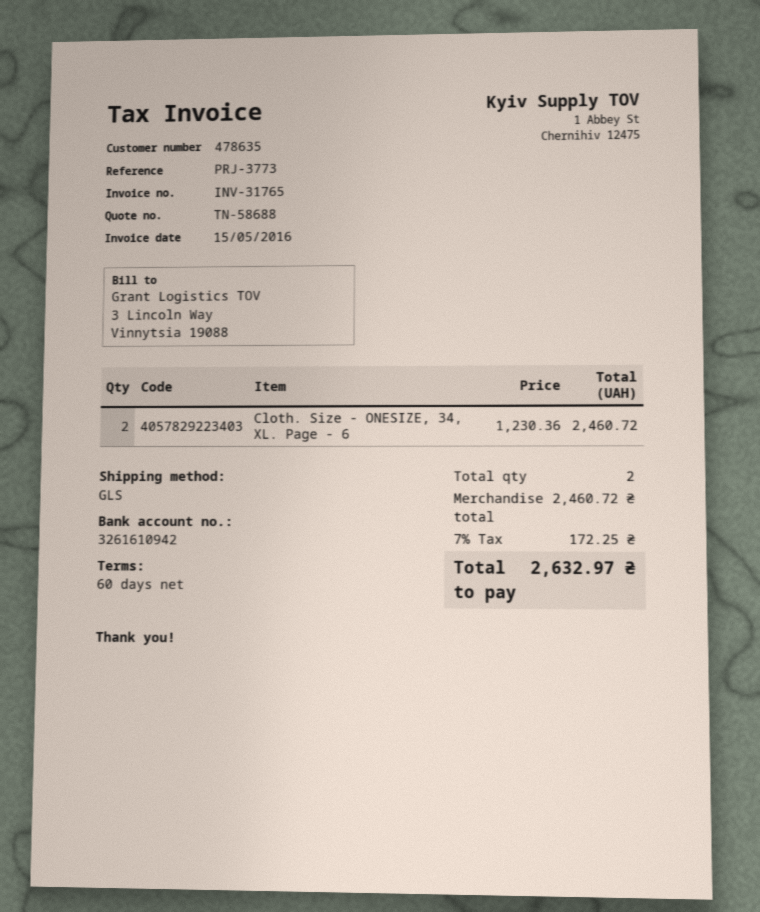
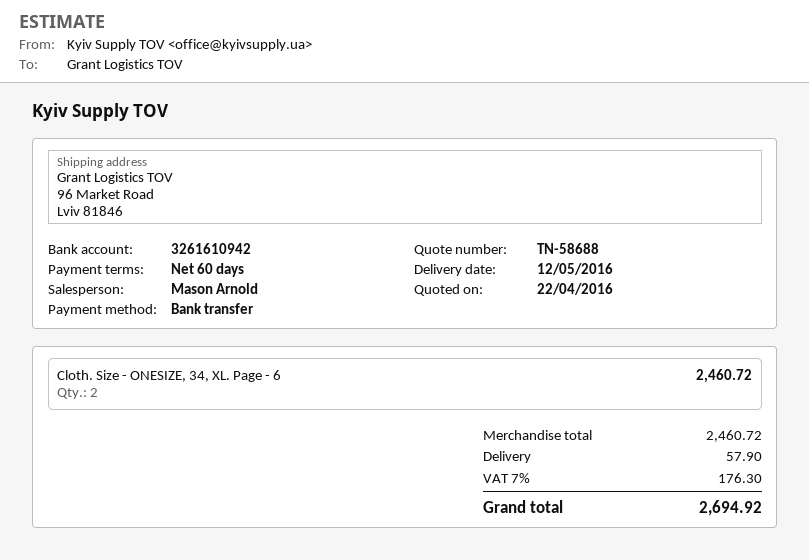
shipping: none -> 57.90
tax: 7% = 172.25 -> 7% = 176.30
total: 2632.97 -> 2694.92

